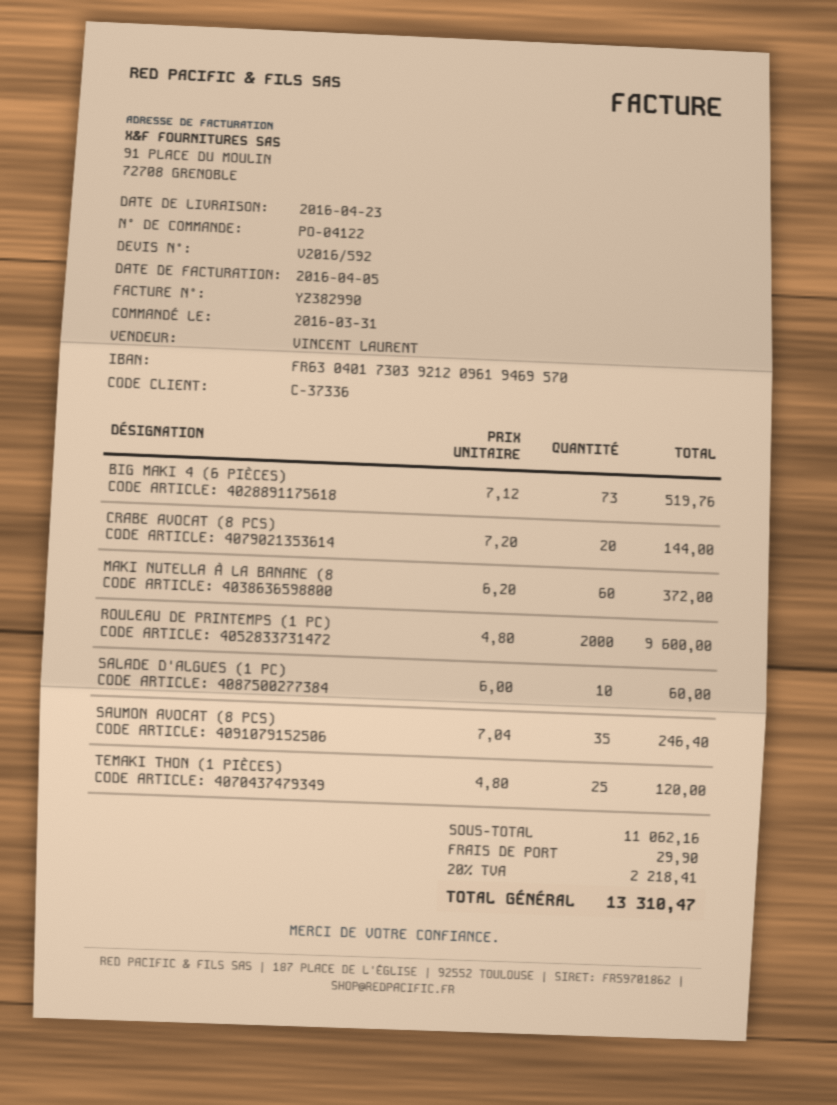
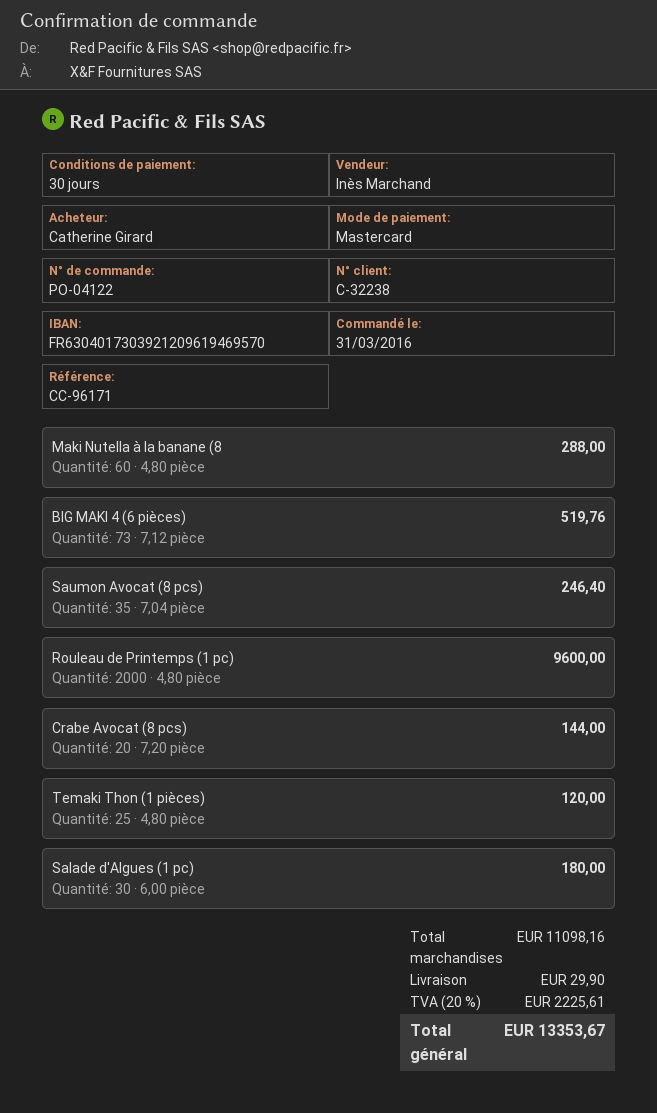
customer number: C-37336 -> C-32238
sales rep: VINCENT LAURENT -> Inès Marchand
MAKI NUTELLA À LA BANANE (8: 60 x 6.20 = 372.00 -> 60 x 4.80 = 288.00
SALADE D'ALGUES (1 PC): 10 x 6.00 = 60.00 -> 30 x 6.00 = 180.00
subtotal: 11062.16 -> 11098.16
tax: 20% = 2218.41 -> 20% = 2225.61
total: 13310.47 -> 13353.67

